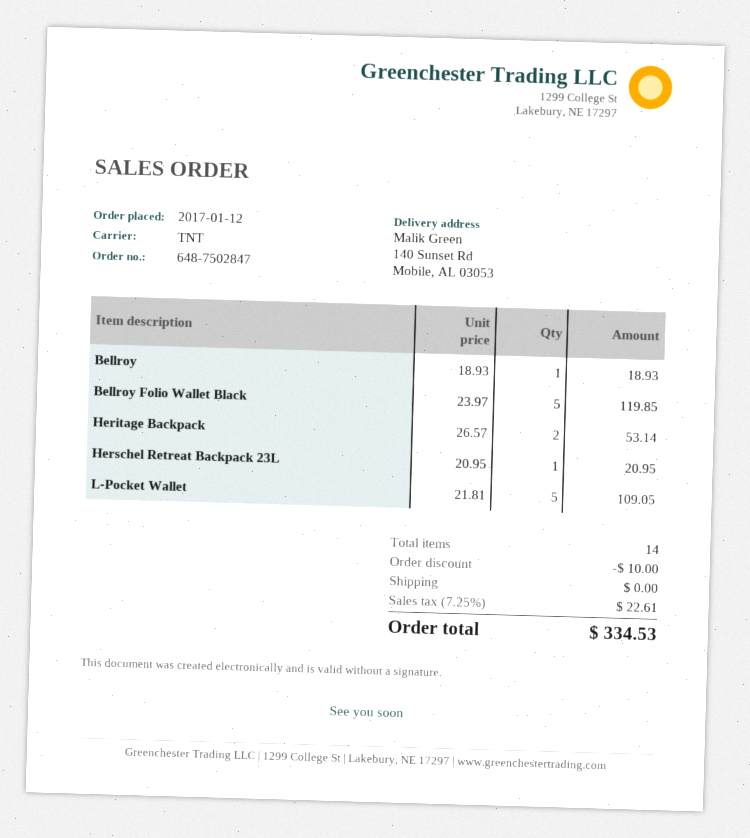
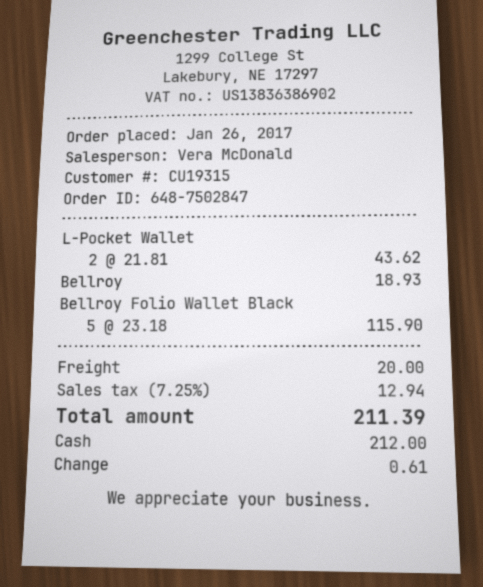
order date: 2017-01-12 -> 2017-01-26
Bellroy Folio Wallet Black: 5 x 23.97 = 119.85 -> 5 x 23.18 = 115.90
Heritage Backpack: 2 x 26.57 = 53.14 -> none
Herschel Retreat Backpack 23L: 1 x 20.95 = 20.95 -> none
L-Pocket Wallet: 5 x 21.81 = 109.05 -> 2 x 21.81 = 43.62
discount: 10.00 -> none
shipping: 0.00 -> 20.00
tax: 7.25% = 22.61 -> 7.25% = 12.94
total: 334.53 -> 211.39

